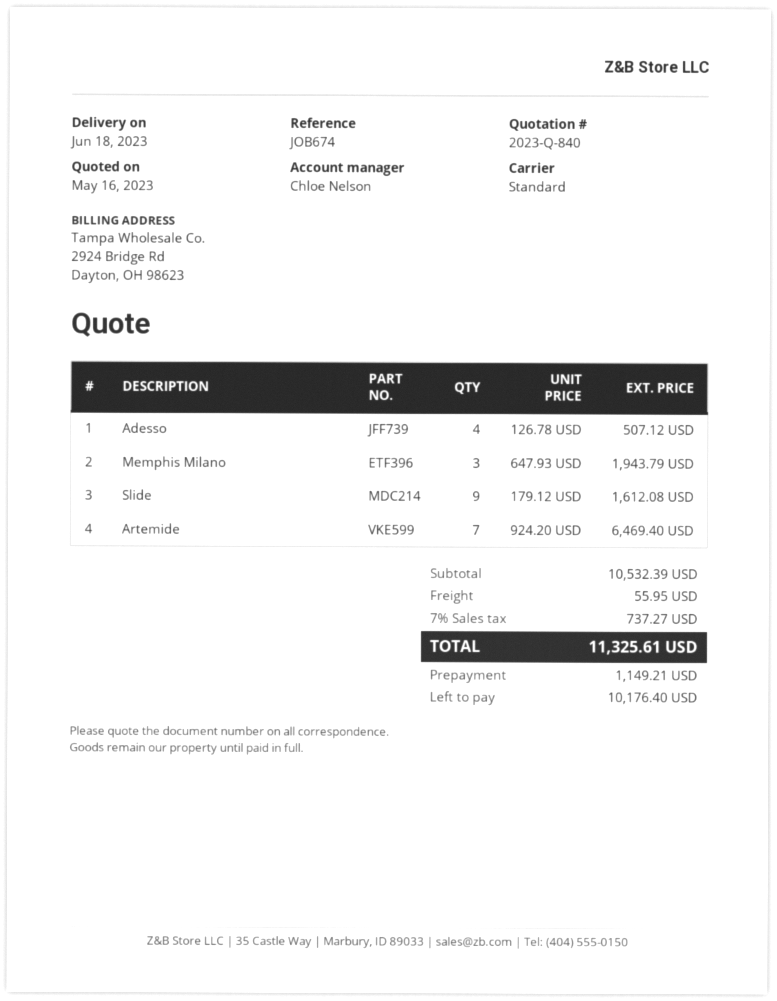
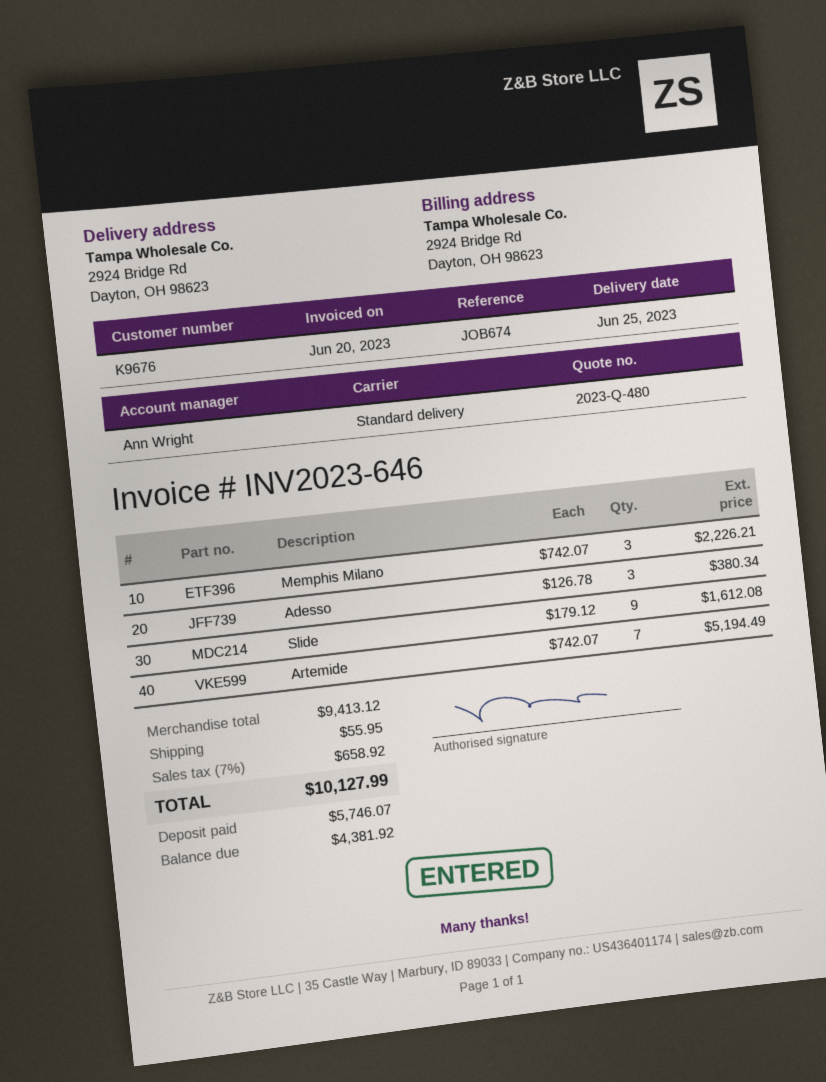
quote number: 2023-Q-840 -> 2023-Q-480
delivery date: 2023-06-18 -> 2023-06-25
sales rep: Chloe Nelson -> Ann Wright
Adesso: 4 x 126.78 = 507.12 -> 3 x 126.78 = 380.34
Memphis Milano: 3 x 647.93 = 1943.79 -> 3 x 742.07 = 2226.21
Artemide: 7 x 924.20 = 6469.40 -> 7 x 742.07 = 5194.49
subtotal: 10532.39 -> 9413.12
tax: 7% = 737.27 -> 7% = 658.92
total: 11325.61 -> 10127.99
deposit: 1149.21 -> 5746.07
balance: 10176.40 -> 4381.92

